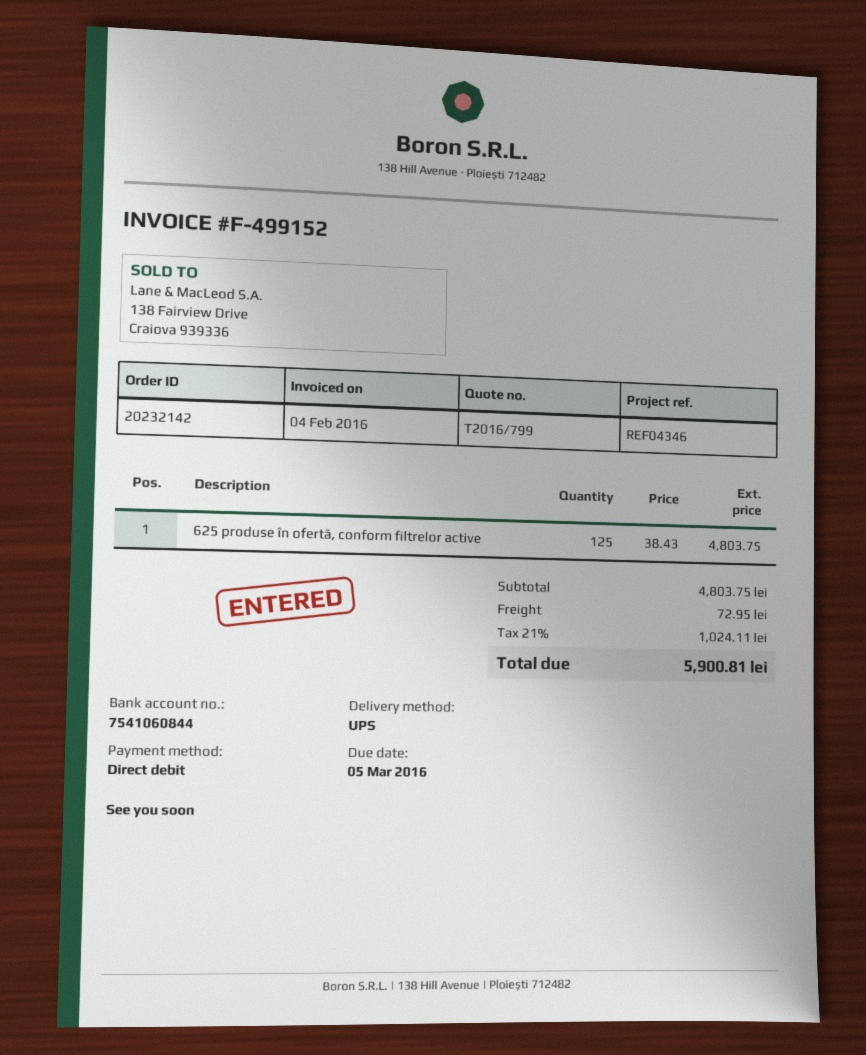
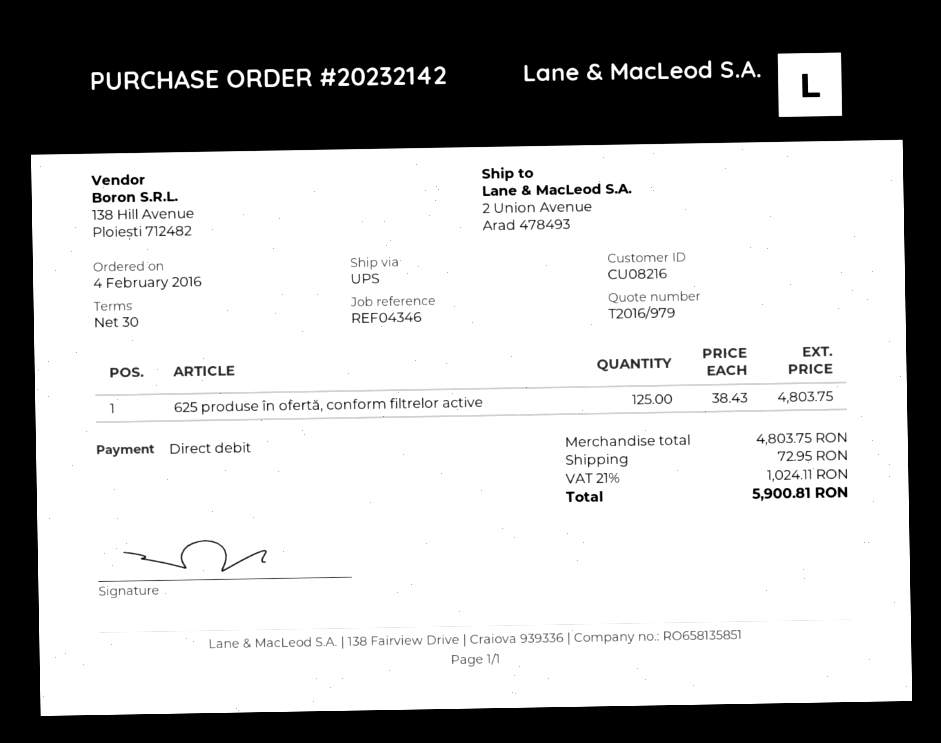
quote number: T2016/799 -> T2016/979

